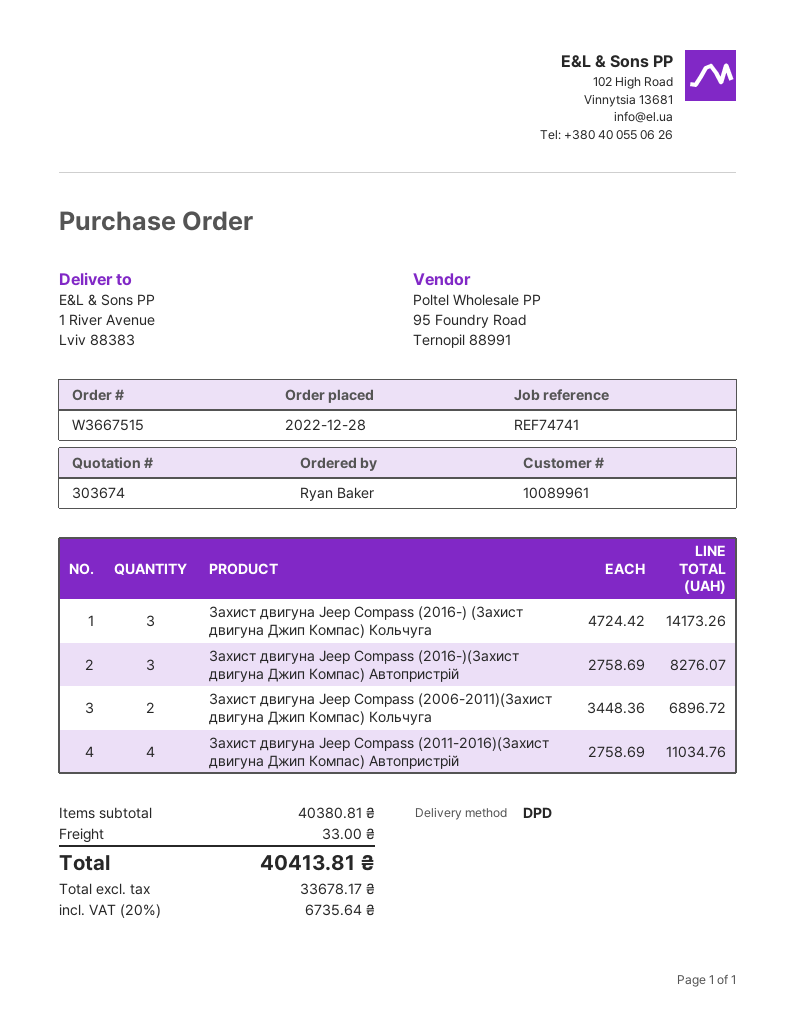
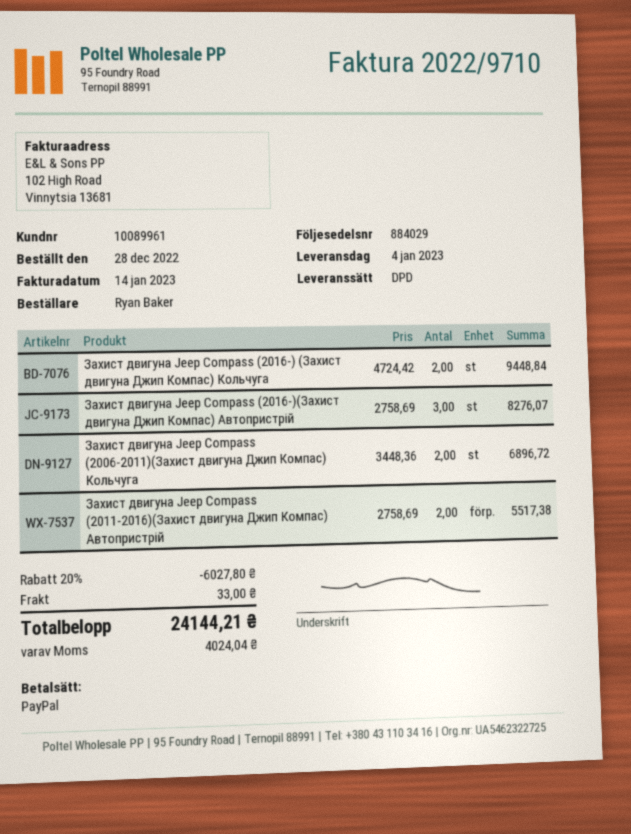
Захист двигуна Jeep Compass (2016-) (Захист двигуна Джип Компас) Кольчуга: 3 x 4724.42 = 14173.26 -> 2 x 4724.42 = 9448.84
Захист двигуна Jeep Compass (2011-2016)(Захист двигуна Джип Компас) Автопристрій: 4 x 2758.69 = 11034.76 -> 2 x 2758.69 = 5517.38
discount: none -> 20% = 6027.80
tax: 6735.64 -> 4024.04
total: 40413.81 -> 24144.21

